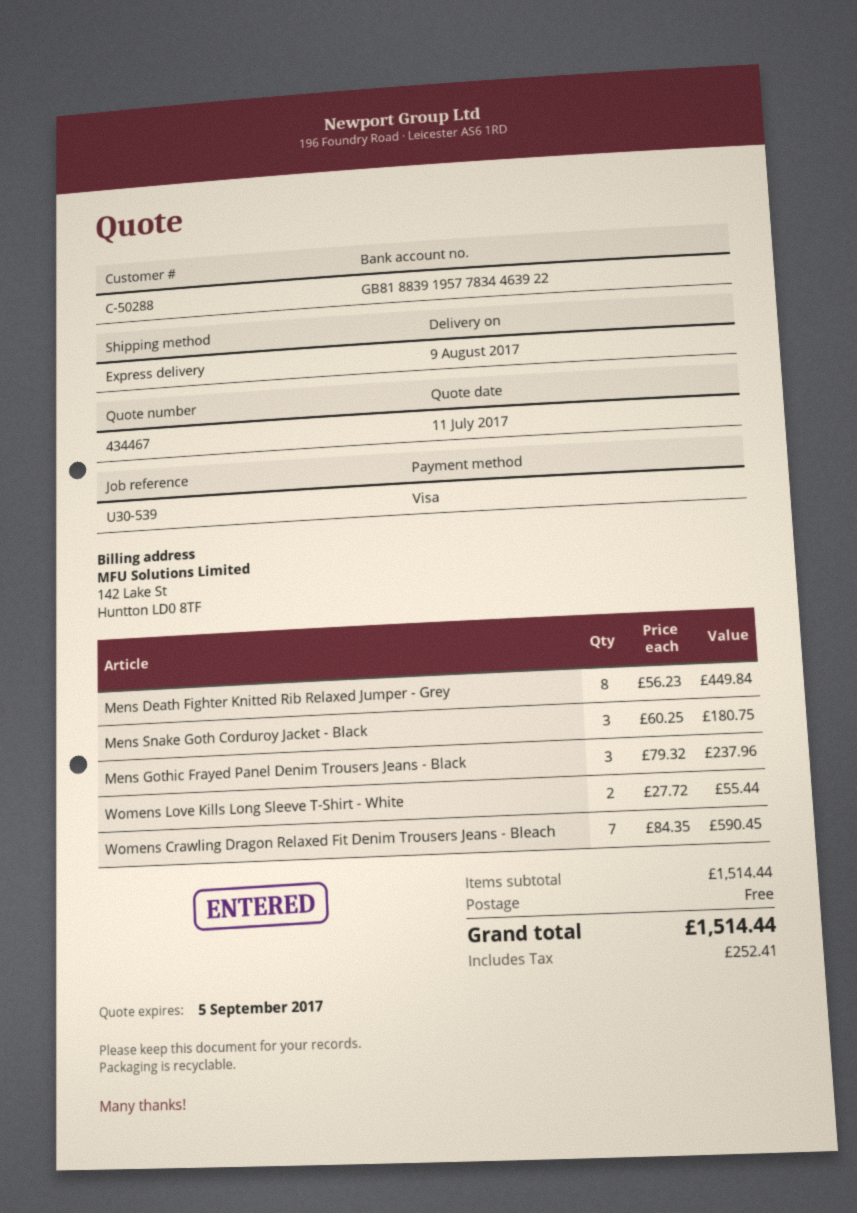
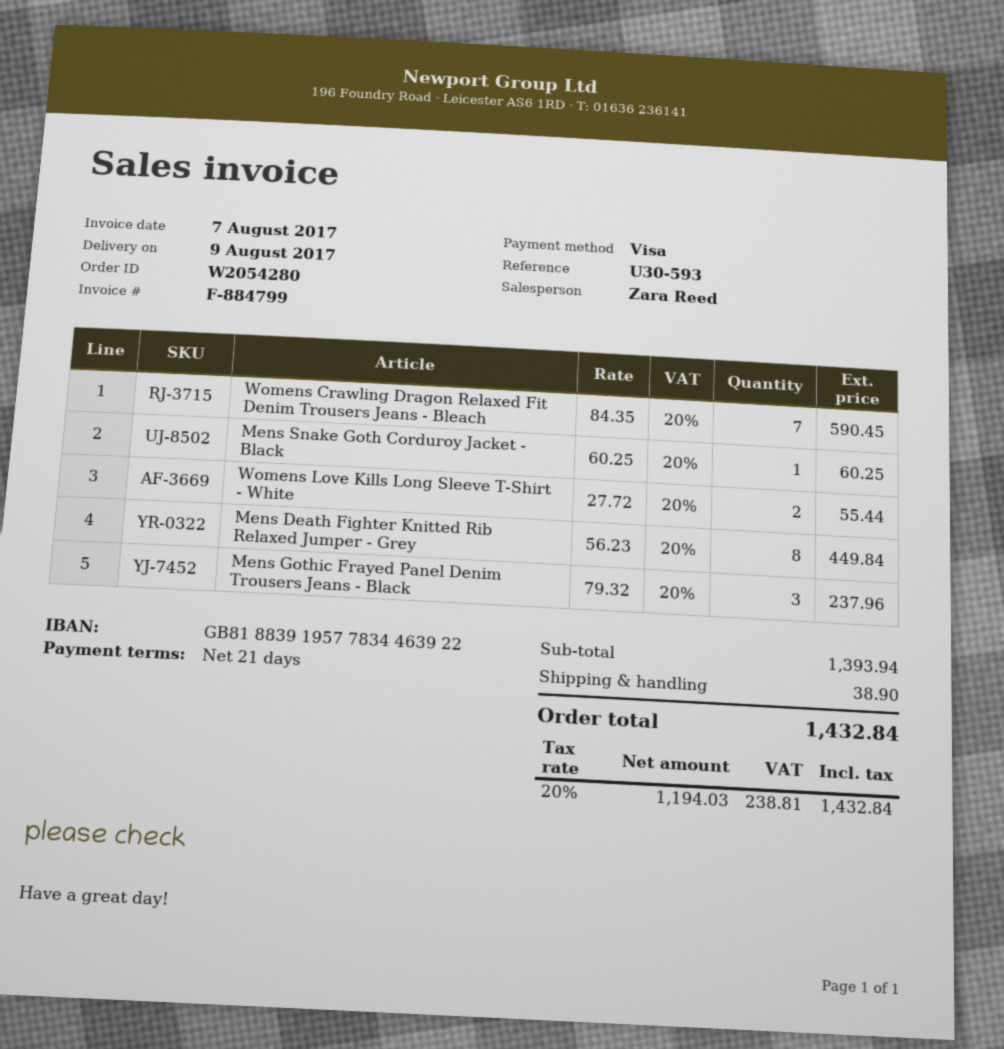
reference: U30-539 -> U30-593
Mens Snake Goth Corduroy Jacket - Black: 3 x 60.25 = 180.75 -> 1 x 60.25 = 60.25
subtotal: 1514.44 -> 1393.94
shipping: 0.00 -> 38.90
tax: 252.41 -> 238.81
total: 1514.44 -> 1432.84

